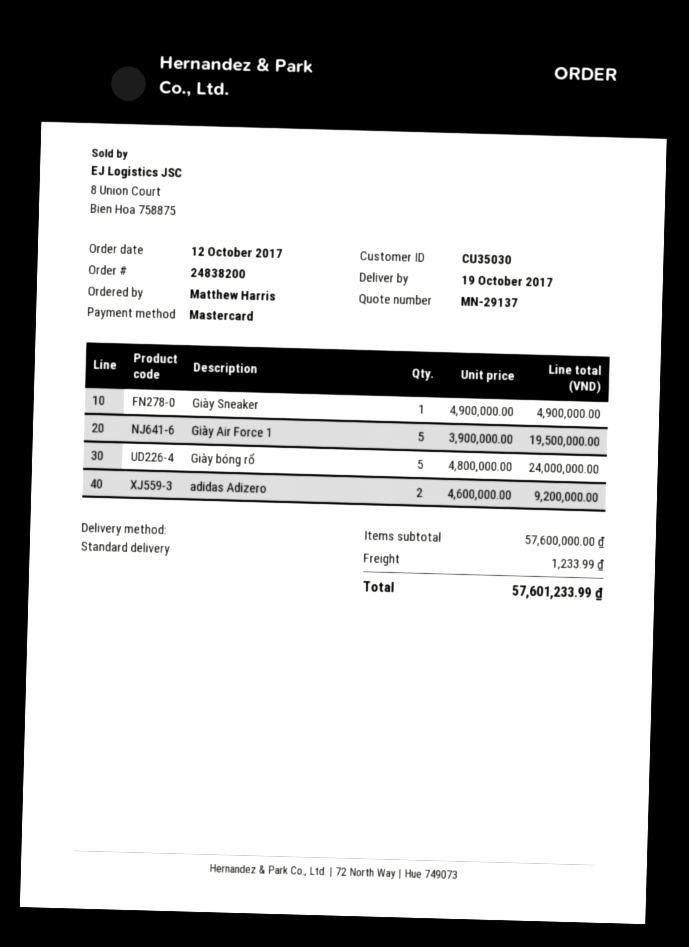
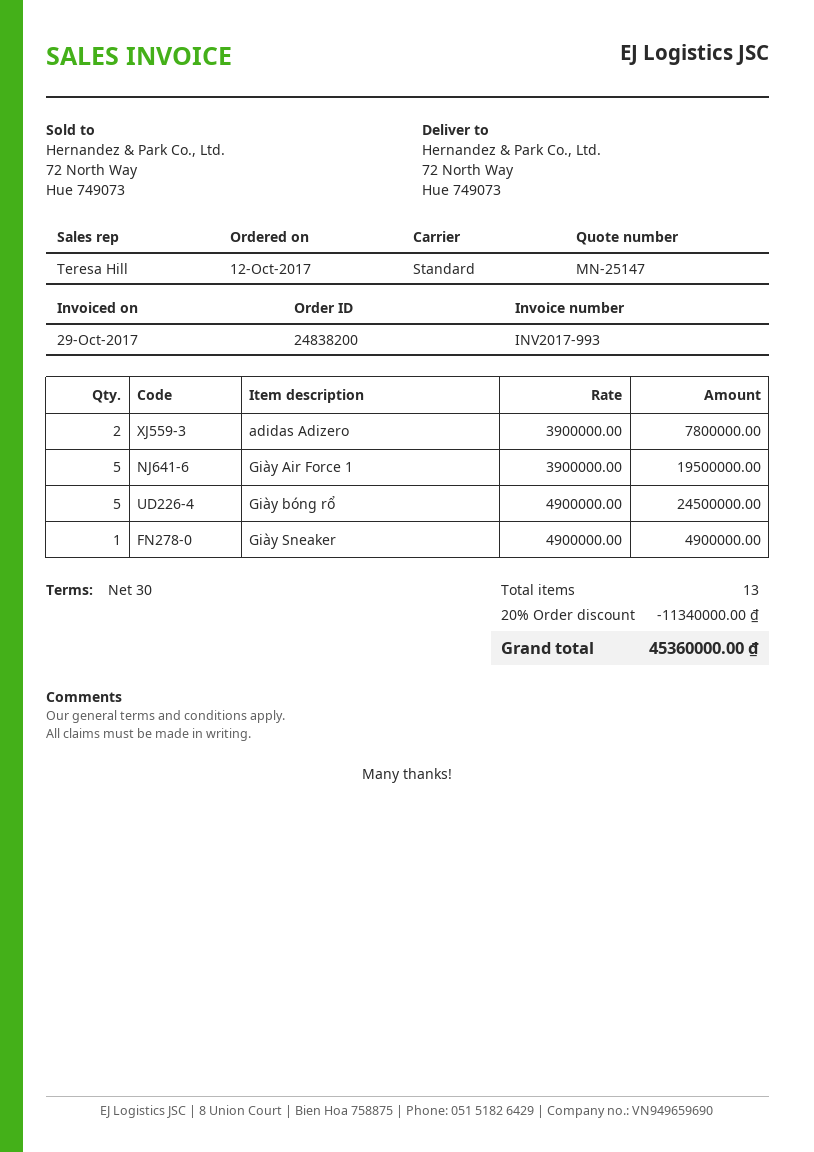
quote number: MN-29137 -> MN-25147
Giày bóng rổ: 5 x 4800000.00 = 24000000.00 -> 5 x 4900000.00 = 24500000.00
adidas Adizero: 2 x 4600000.00 = 9200000.00 -> 2 x 3900000.00 = 7800000.00
discount: none -> 20% = 11340000.00
shipping: 1233.99 -> none
total: 57601233.99 -> 45360000.00

